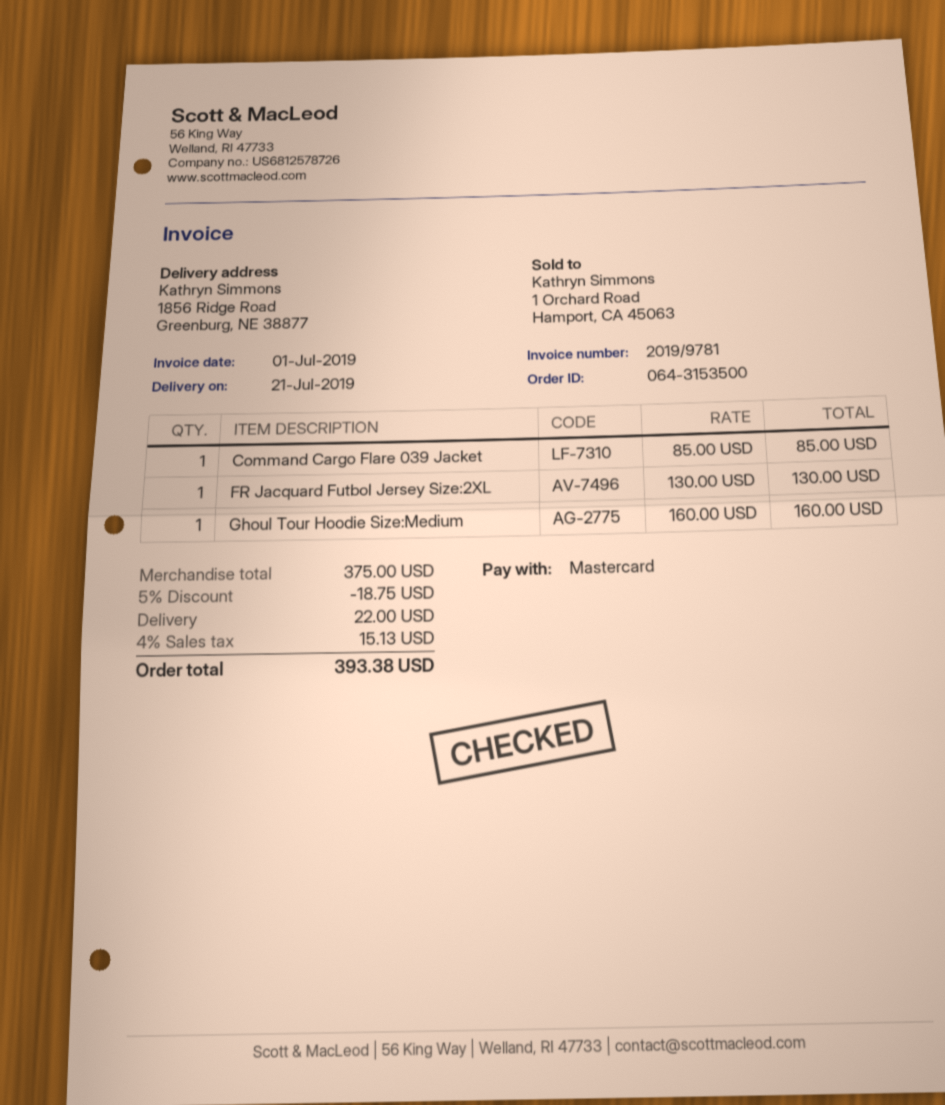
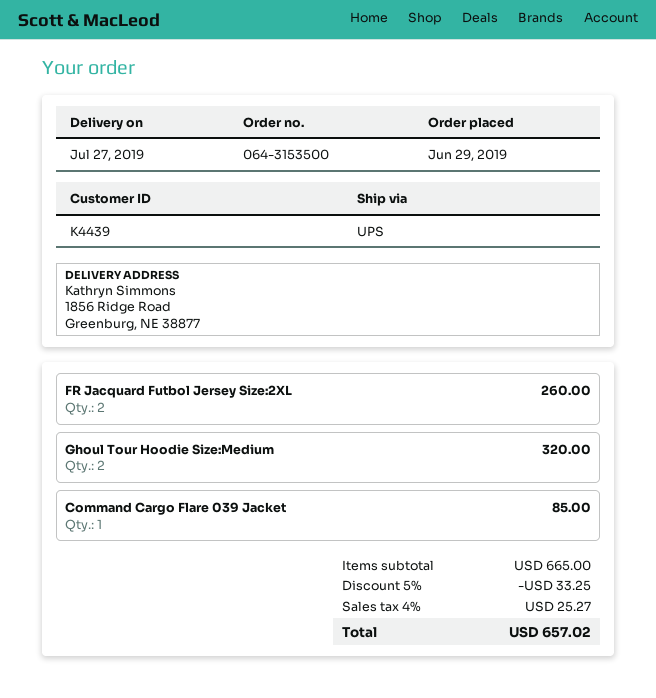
delivery date: 2019-07-21 -> 2019-07-27
FR Jacquard Futbol Jersey Size:2XL: 1 for 130.00 -> 2 for 260.00
Ghoul Tour Hoodie Size:Medium: 1 for 160.00 -> 2 for 320.00
subtotal: 375.00 -> 665.00
discount: 5% = 18.75 -> 5% = 33.25
shipping: 22.00 -> none
tax: 4% = 15.13 -> 4% = 25.27
total: 393.38 -> 657.02

